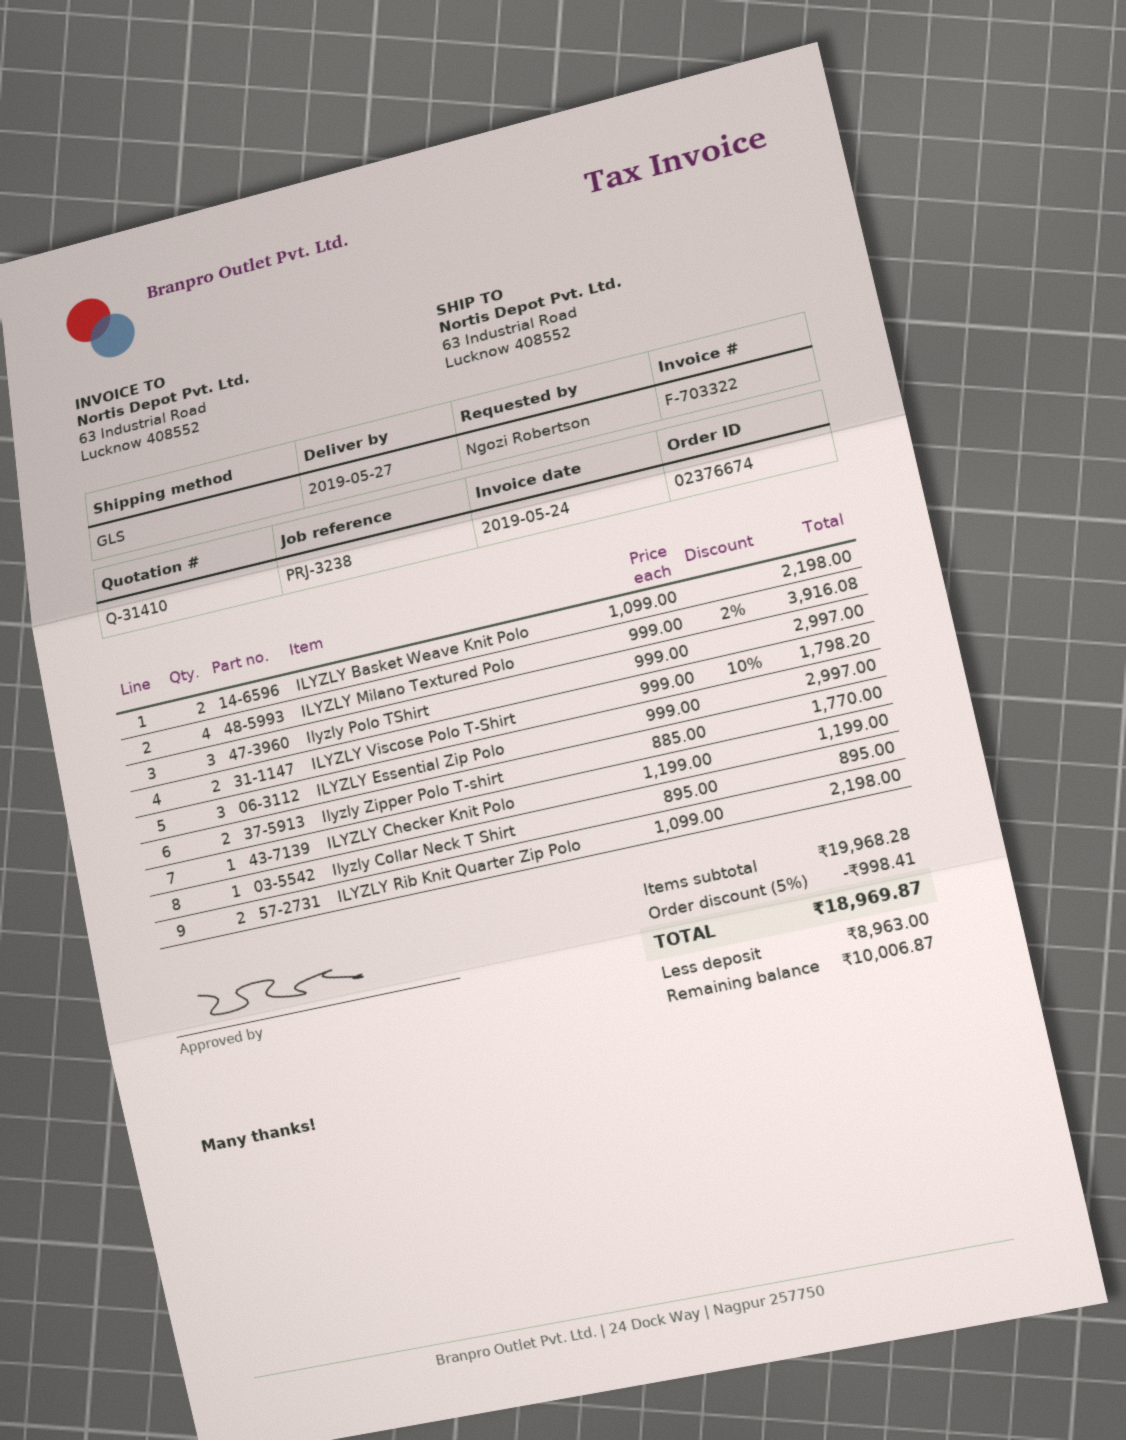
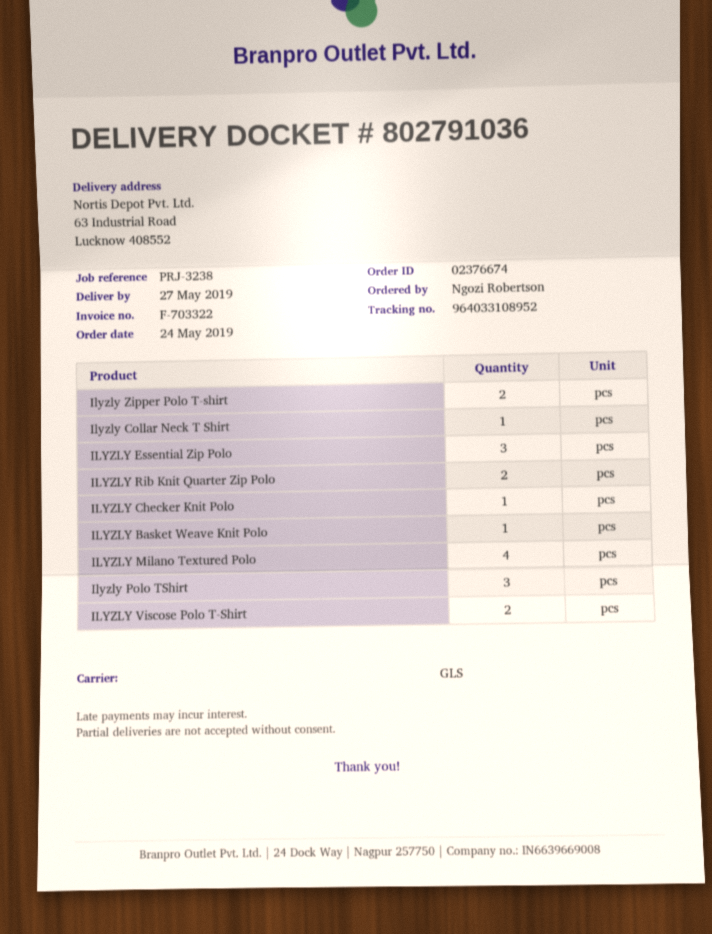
ILYZLY Basket Weave Knit Polo: 2 -> 1

